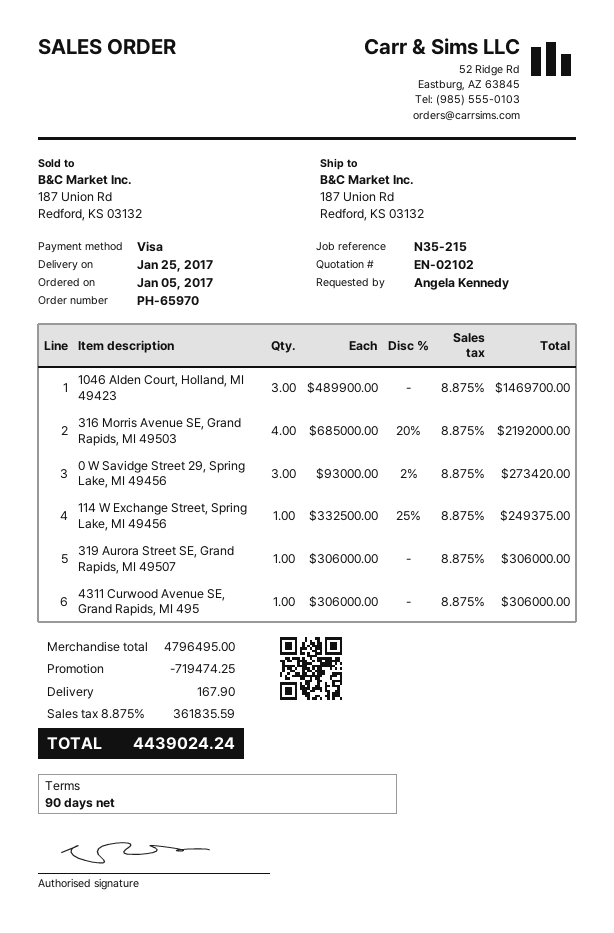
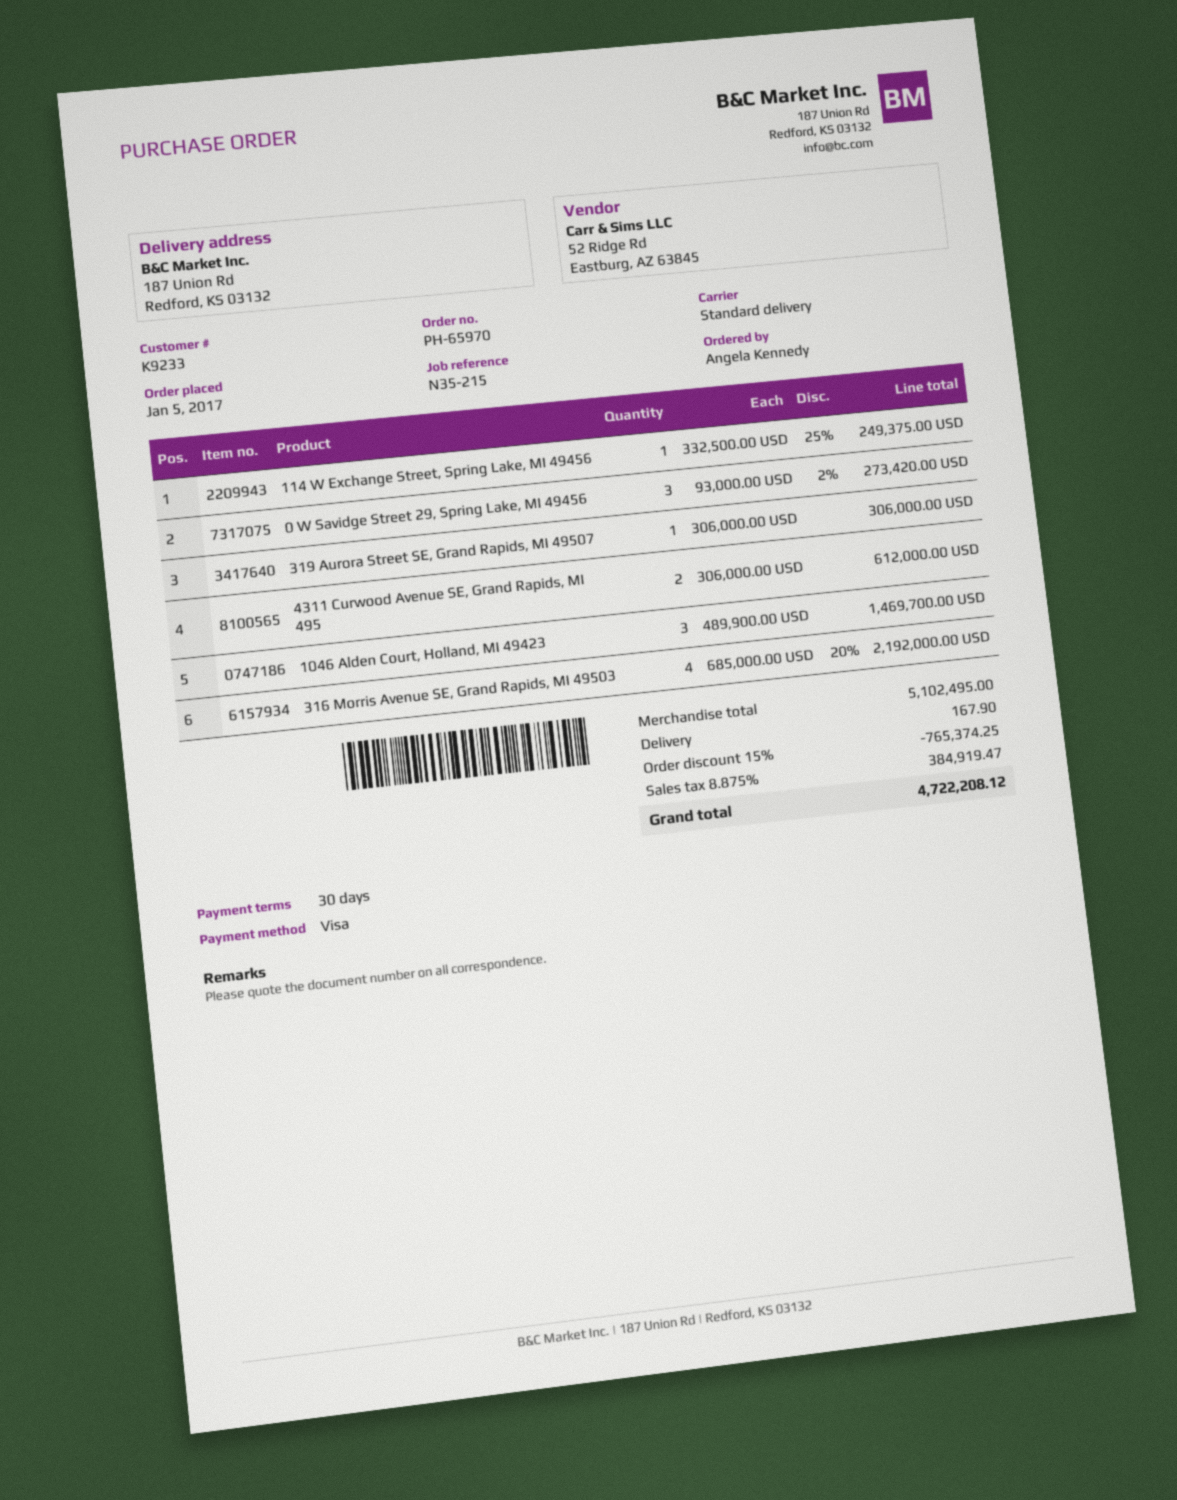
payment terms: 90 days -> 30 days
4311 Curwood Avenue SE, Grand Rapids, MI 495: 1 x 306000.00 = 306000.00 -> 2 x 306000.00 = 612000.00
subtotal: 4796495.00 -> 5102495.00
discount: 719474.25 -> 765374.25
tax: 8.875% = 361835.59 -> 8.875% = 384919.47
total: 4439024.24 -> 4722208.12

